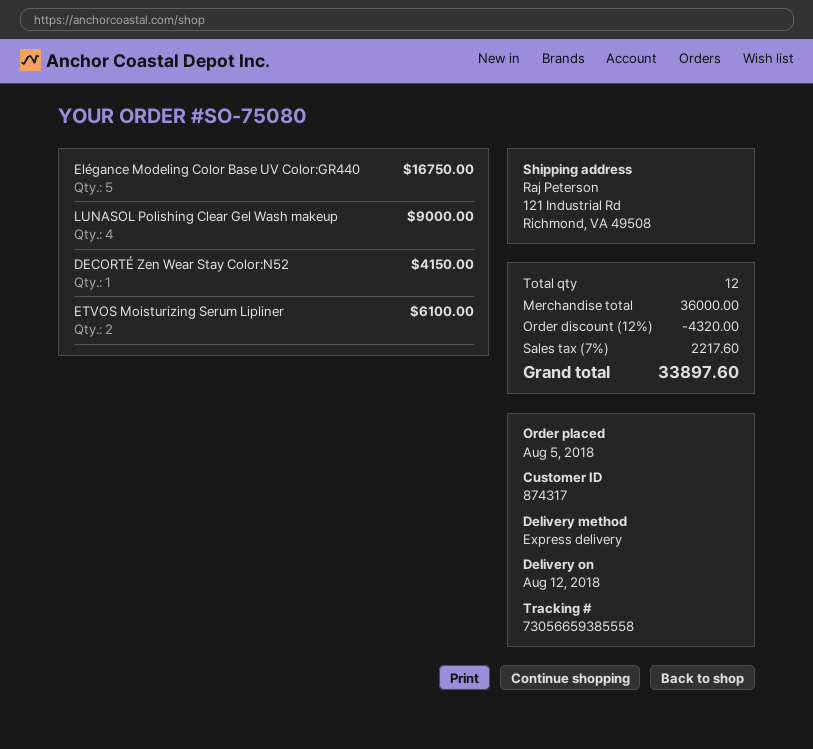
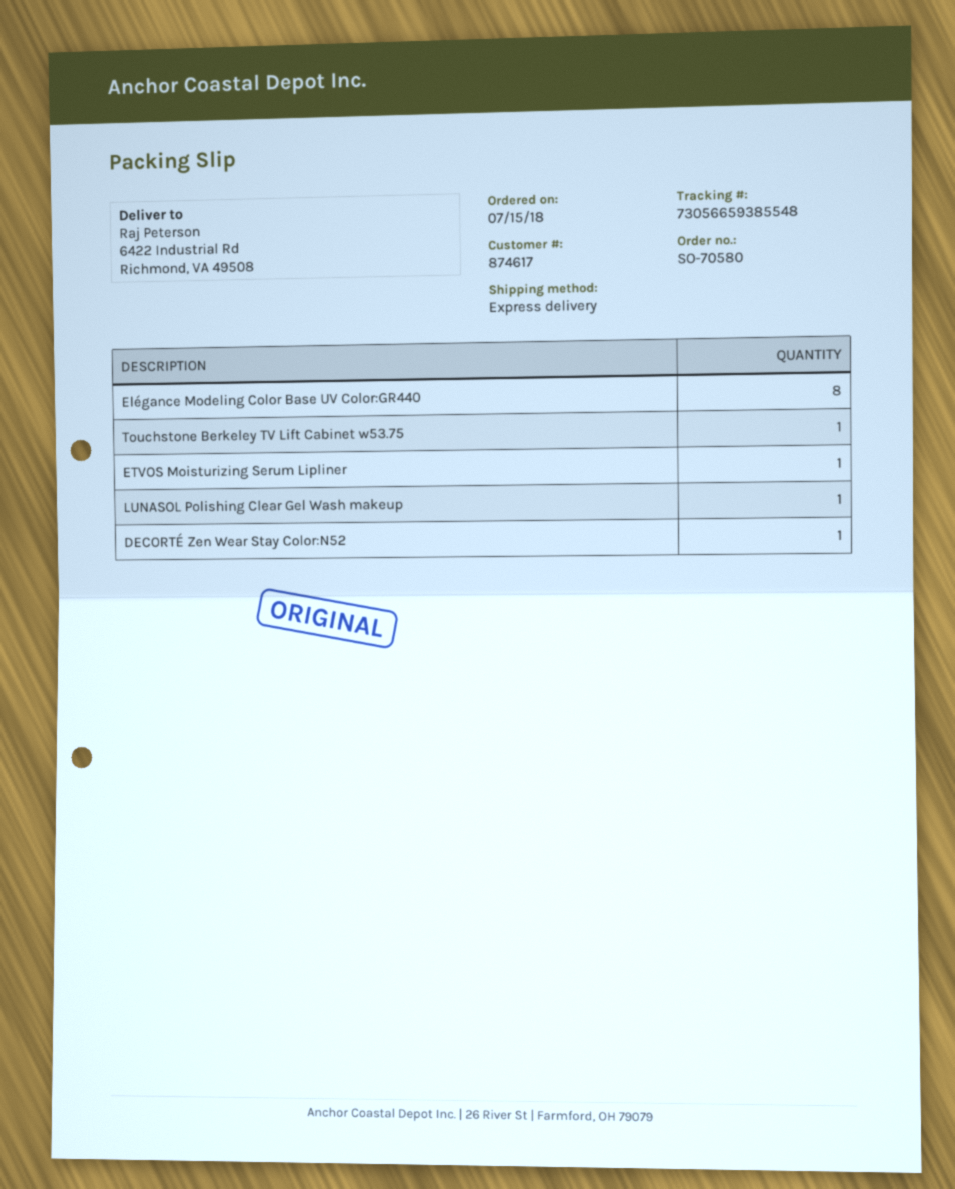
order number: SO-75080 -> SO-70580
order date: 2018-08-05 -> 2018-07-15
customer number: 874317 -> 874617
tracking number: 73056659385558 -> 73056659385548
ship to: 121 Industrial Rd, Richmond, VA 49508 -> 6422 Industrial Rd, Richmond, VA 49508
Elégance Modeling Color Base UV Color:GR440: 5 -> 8
LUNASOL Polishing Clear Gel Wash makeup: 4 -> 1
ETVOS Moisturizing Serum Lipliner: 2 -> 1
Touchstone Berkeley TV Lift Cabinet w53.75: none -> 1

